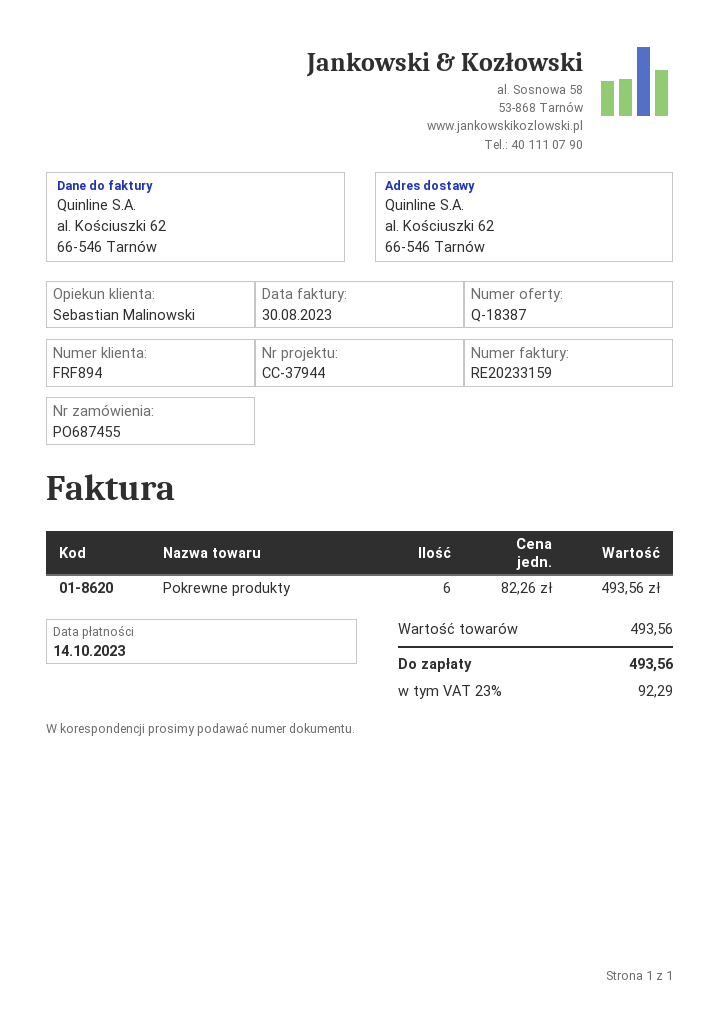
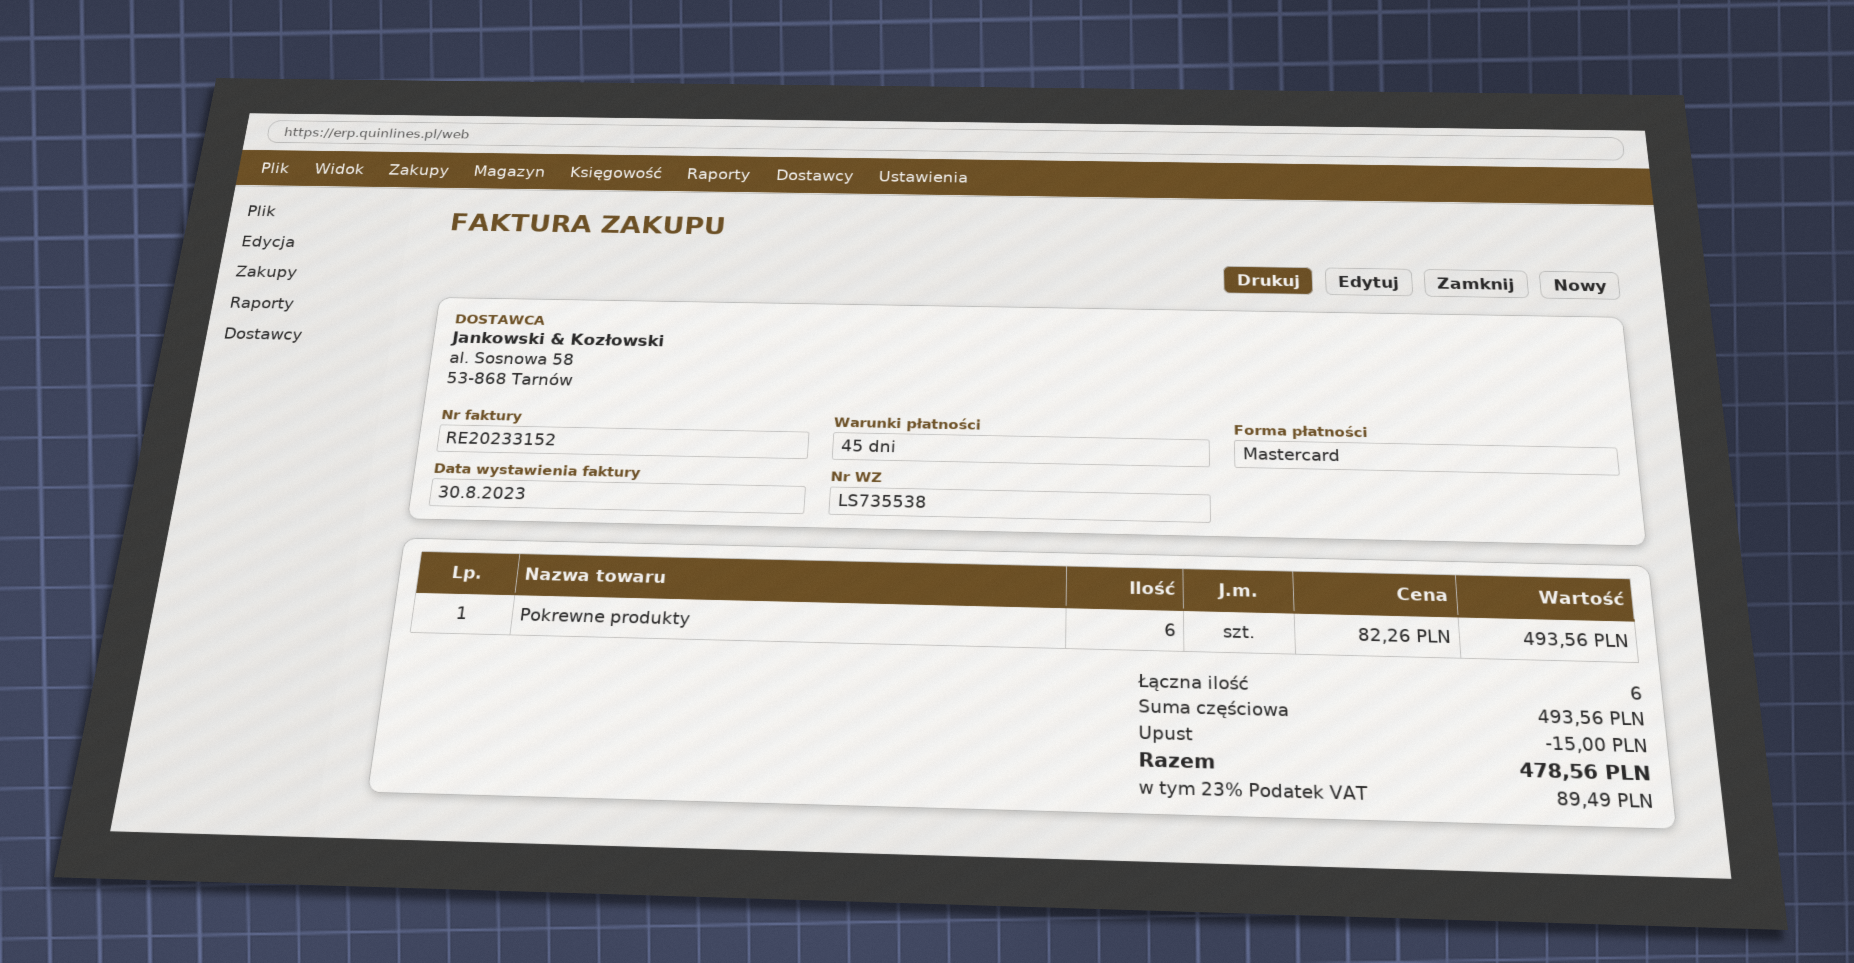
invoice number: RE20233159 -> RE20233152
discount: none -> 15.00
tax: 23% = 92.29 -> 23% = 89.49
total: 493.56 -> 478.56

